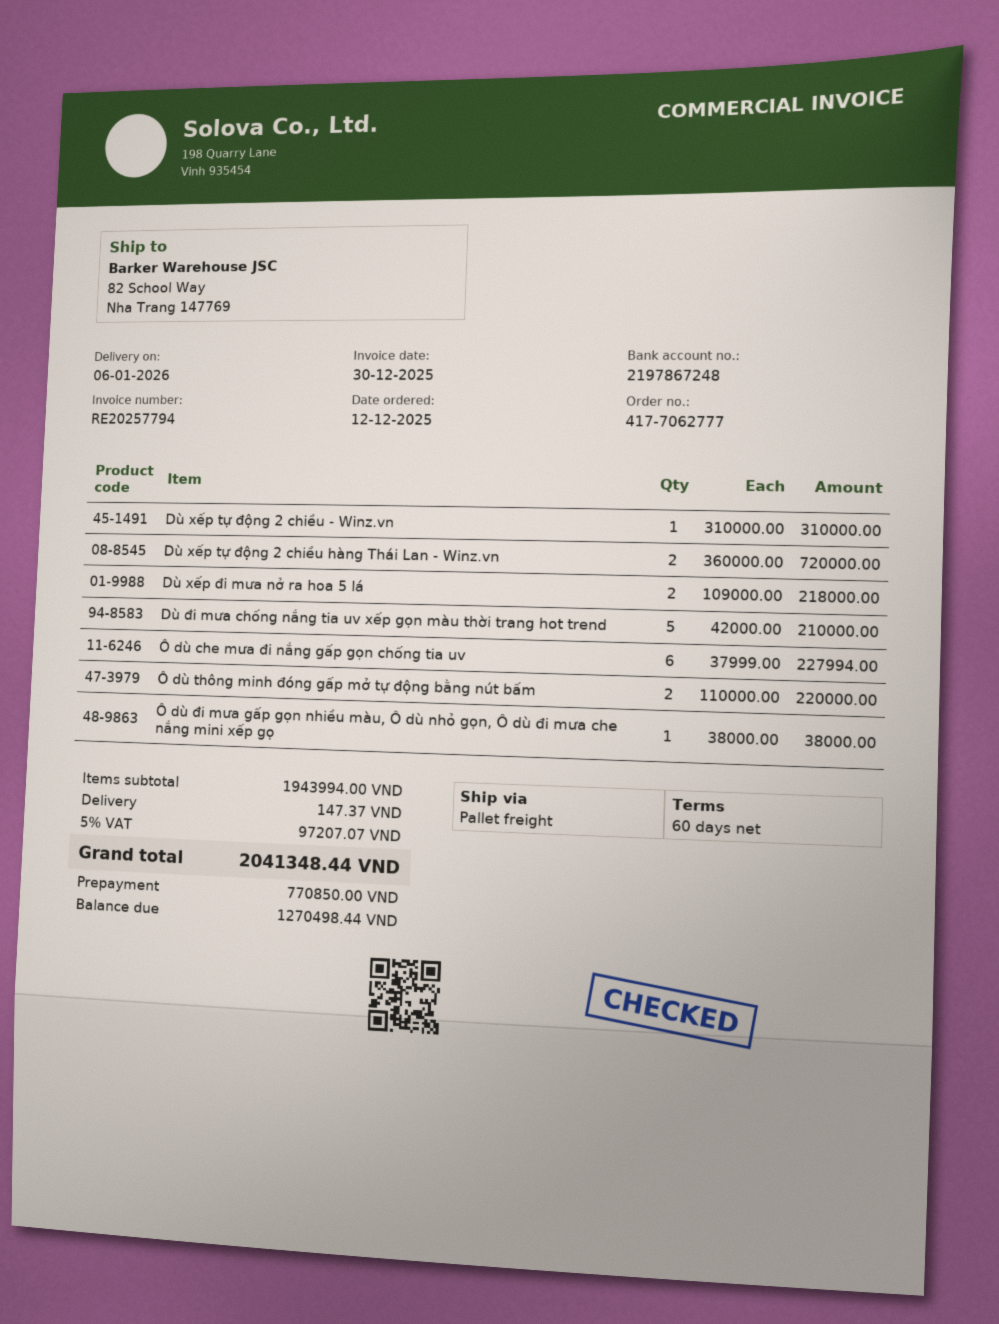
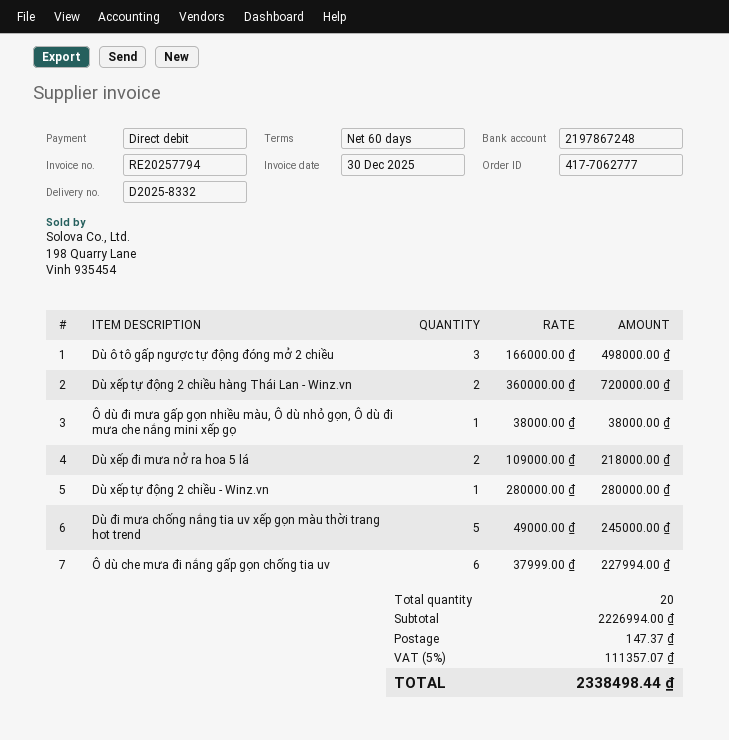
Dù xếp tự động 2 chiều - Winz.vn: 1 x 310000.00 = 310000.00 -> 1 x 280000.00 = 280000.00
Dù đi mưa chống nắng tia uv xếp gọn màu thời trang hot trend: 5 x 42000.00 = 210000.00 -> 5 x 49000.00 = 245000.00
Ô dù thông minh đóng gấp mở tự động bằng nút bấm: 2 x 110000.00 = 220000.00 -> none
Dù ô tô gấp ngược tự động đóng mở 2 chiều: none -> 3 x 166000.00 = 498000.00
subtotal: 1943994.00 -> 2226994.00
tax: 5% = 97207.07 -> 5% = 111357.07
total: 2041348.44 -> 2338498.44

